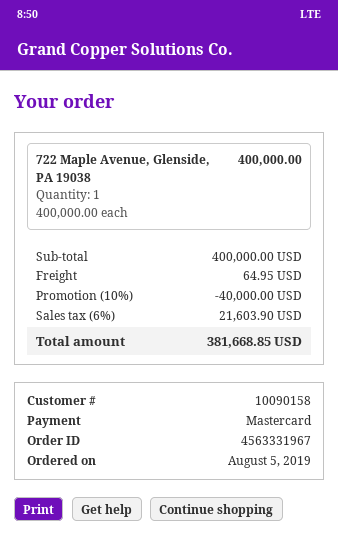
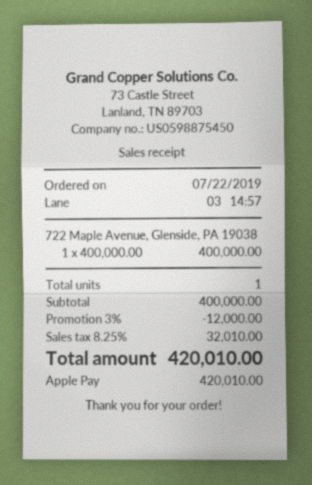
order date: 2019-08-05 -> 2019-07-22
payment method: Mastercard -> Apple Pay
discount: 10% = 40000.00 -> 3% = 12000.00
shipping: 64.95 -> none
tax: 6% = 21603.90 -> 8.25% = 32010.00
total: 381668.85 -> 420010.00

